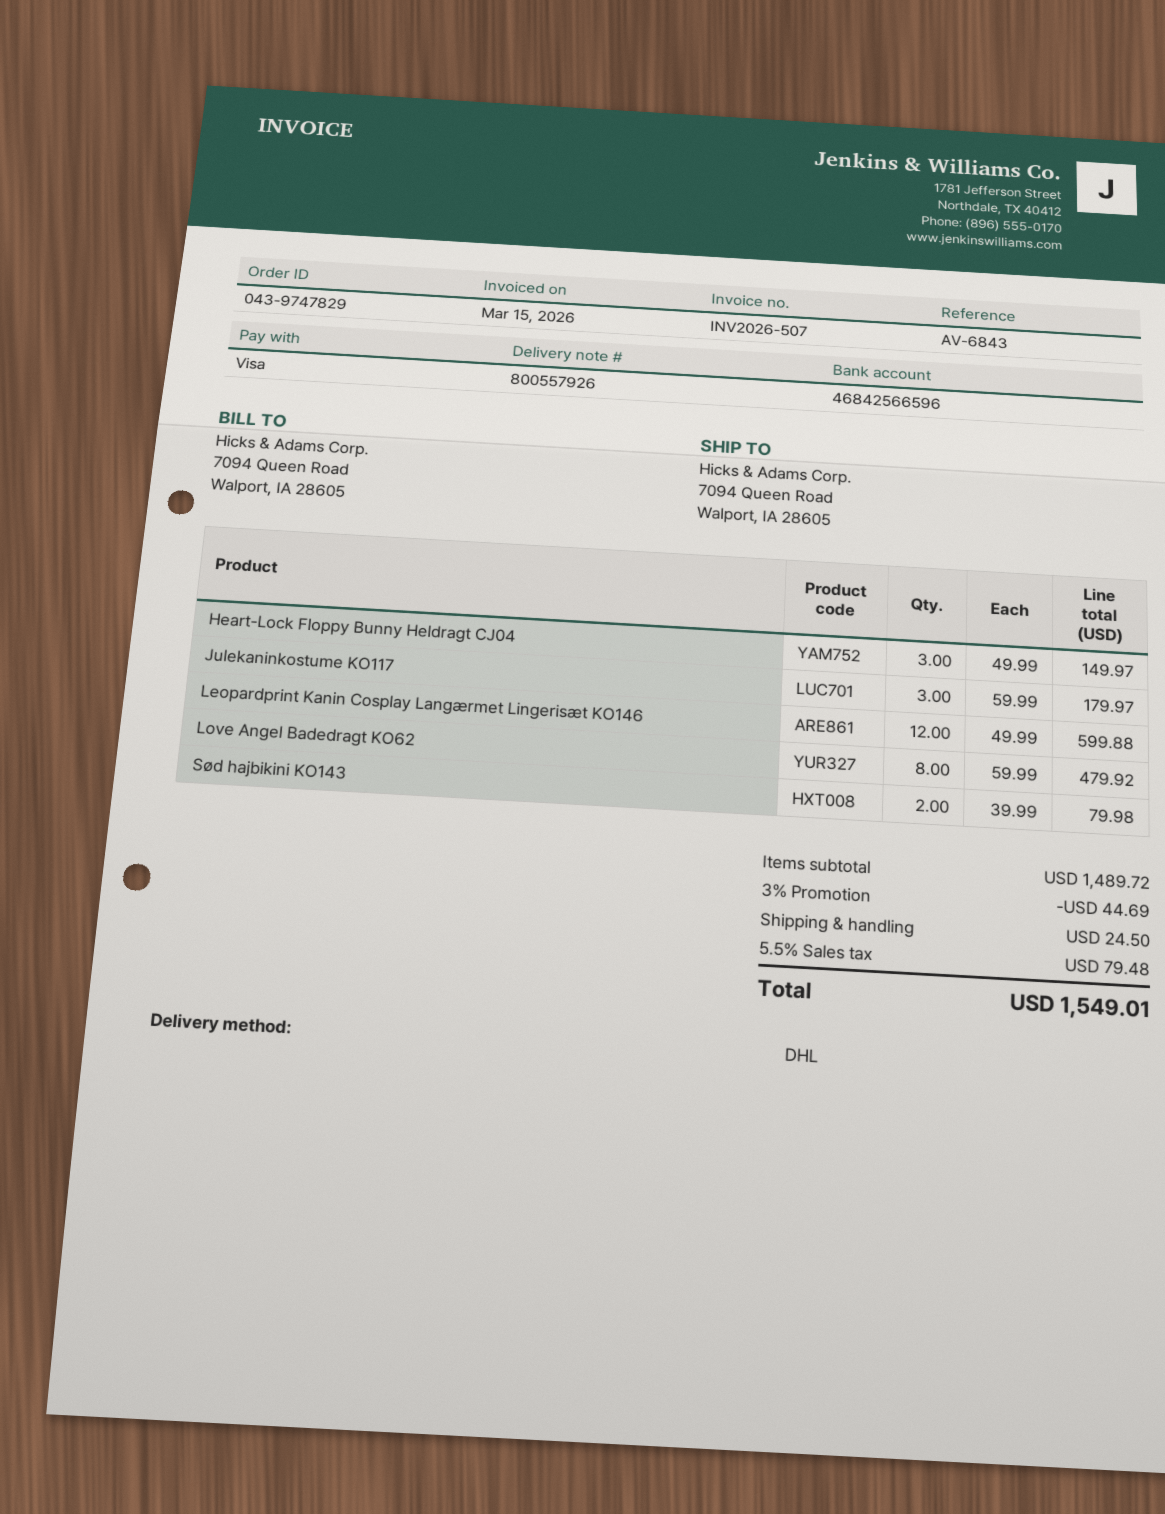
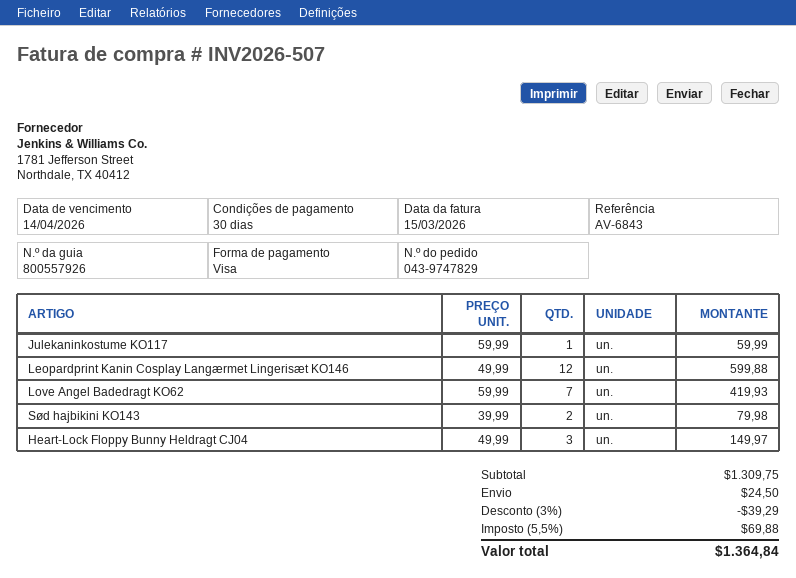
Julekaninkostume KO117: 3 x 59.99 = 179.97 -> 1 x 59.99 = 59.99
Love Angel Badedragt KO62: 8 x 59.99 = 479.92 -> 7 x 59.99 = 419.93
subtotal: 1489.72 -> 1309.75
discount: 3% = 44.69 -> 3% = 39.29
tax: 5.5% = 79.48 -> 5.5% = 69.88
total: 1549.01 -> 1364.84

